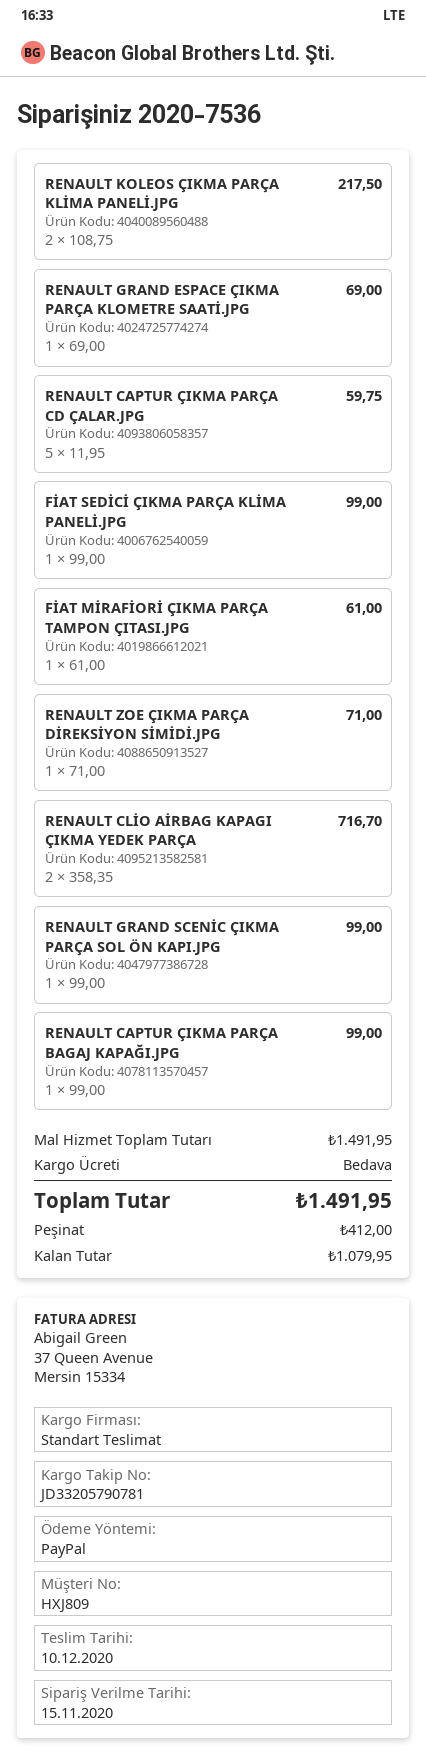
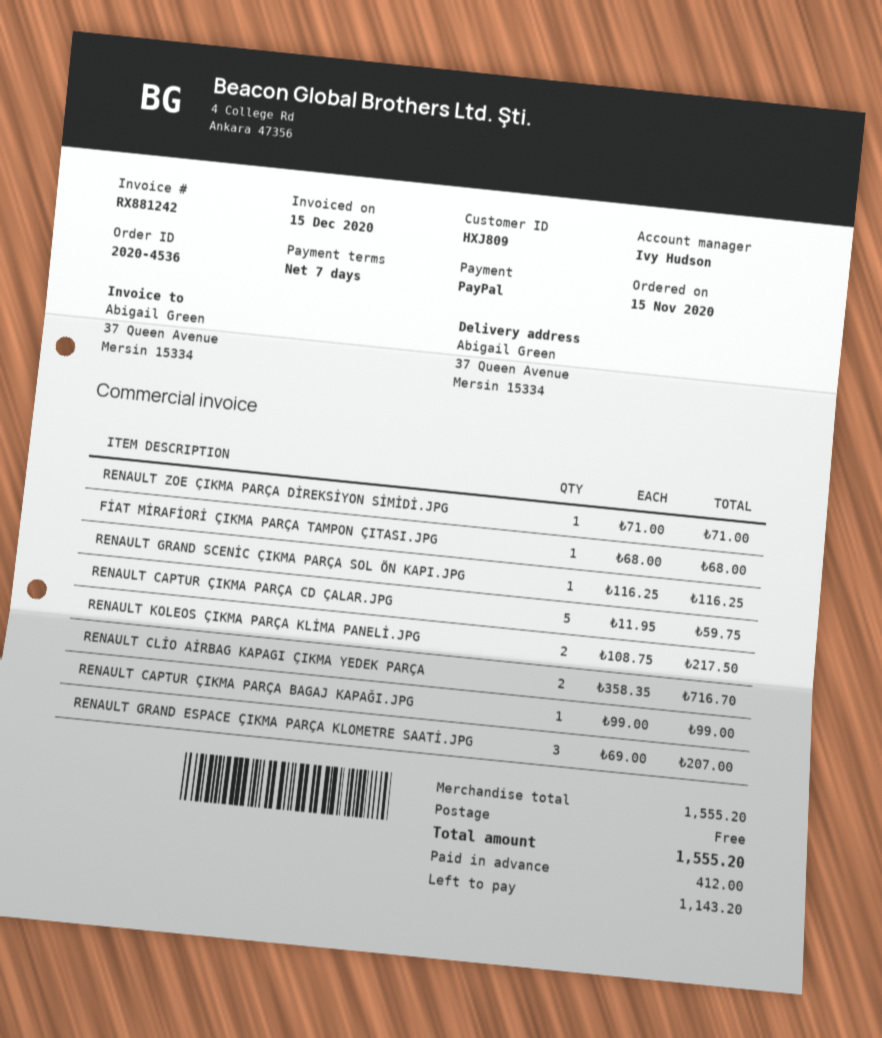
order number: 2020-7536 -> 2020-4536
RENAULT GRAND ESPACE ÇIKMA PARÇA KLOMETRE SAATİ.JPG: 1 x 69.00 = 69.00 -> 3 x 69.00 = 207.00
FİAT SEDİCİ ÇIKMA PARÇA KLİMA PANELİ.JPG: 1 x 99.00 = 99.00 -> none
FİAT MİRAFİORİ ÇIKMA PARÇA TAMPON ÇITASI.JPG: 1 x 61.00 = 61.00 -> 1 x 68.00 = 68.00
RENAULT GRAND SCENİC ÇIKMA PARÇA SOL ÖN KAPI.JPG: 1 x 99.00 = 99.00 -> 1 x 116.25 = 116.25
subtotal: 1491.95 -> 1555.20
total: 1491.95 -> 1555.20
balance: 1079.95 -> 1143.20

